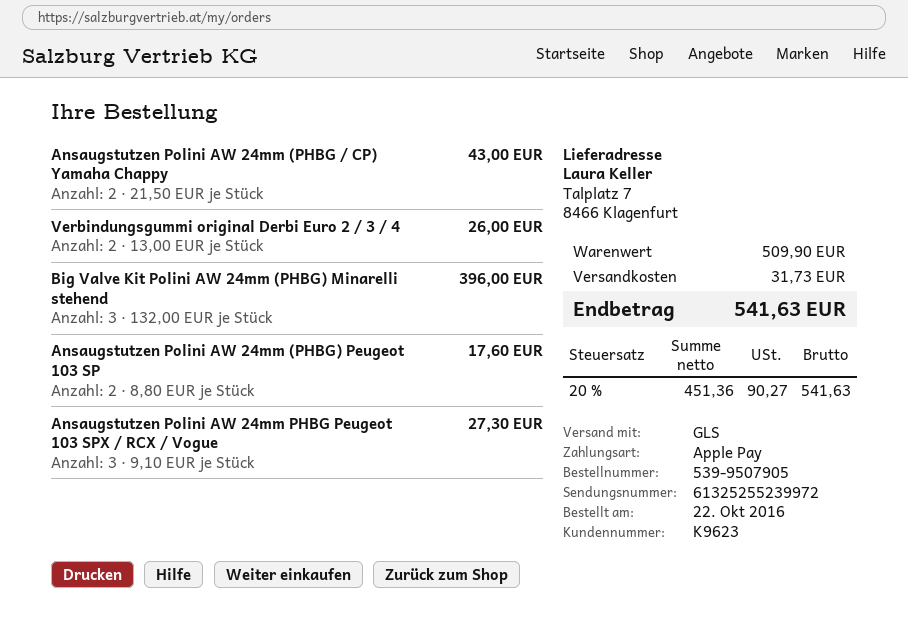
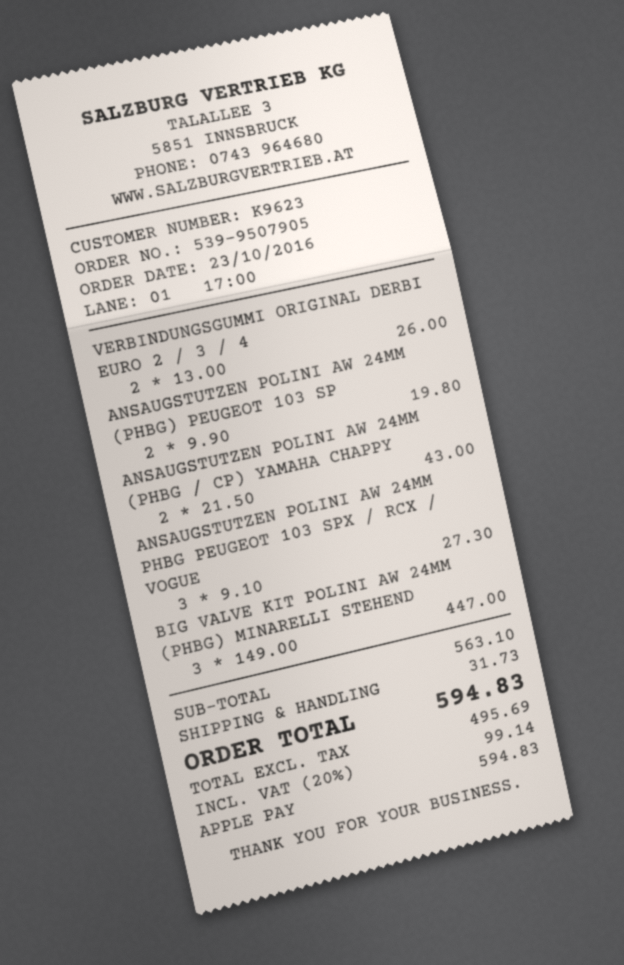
order date: 2016-10-22 -> 2016-10-23
Big Valve Kit Polini AW 24mm (PHBG) Minarelli stehend: 3 x 132.00 = 396.00 -> 3 x 149.00 = 447.00
Ansaugstutzen Polini AW 24mm (PHBG) Peugeot 103 SP: 2 x 8.80 = 17.60 -> 2 x 9.90 = 19.80
subtotal: 509.90 -> 563.10
net: 451.36 -> 495.69
tax: 20% = 90.27 -> 20% = 99.14
total: 541.63 -> 594.83

